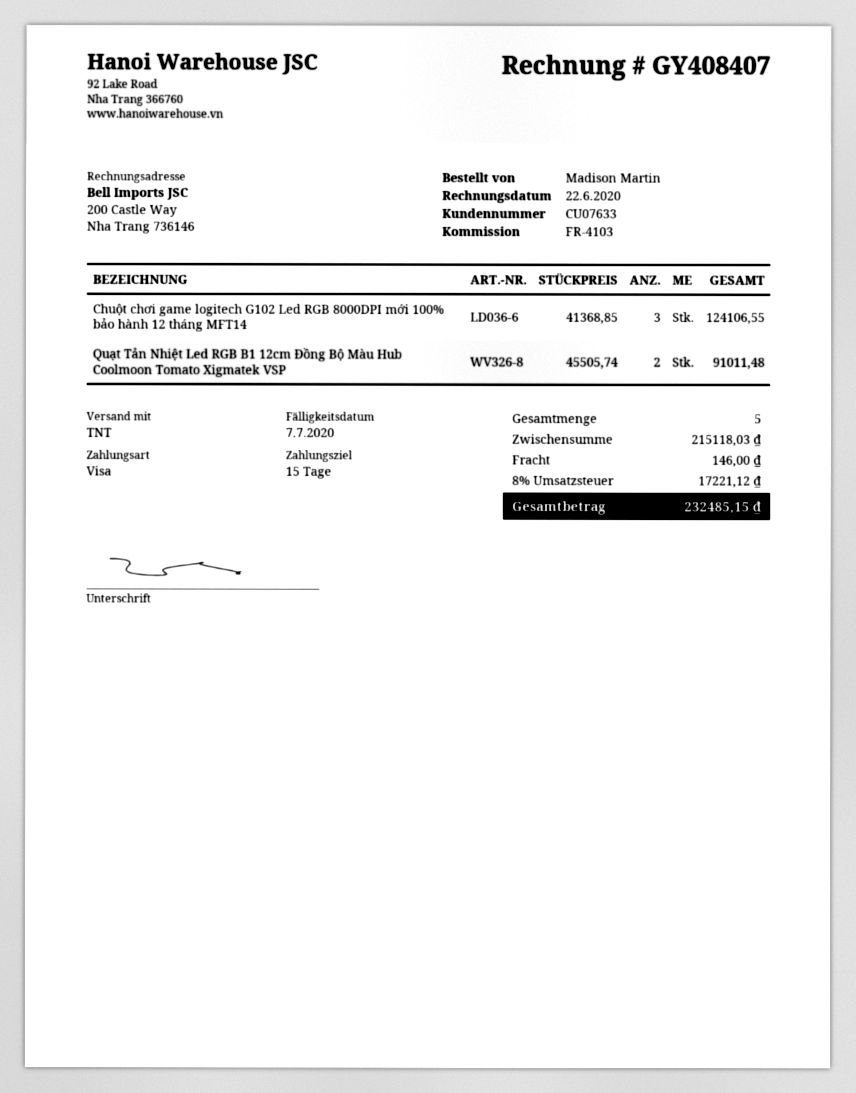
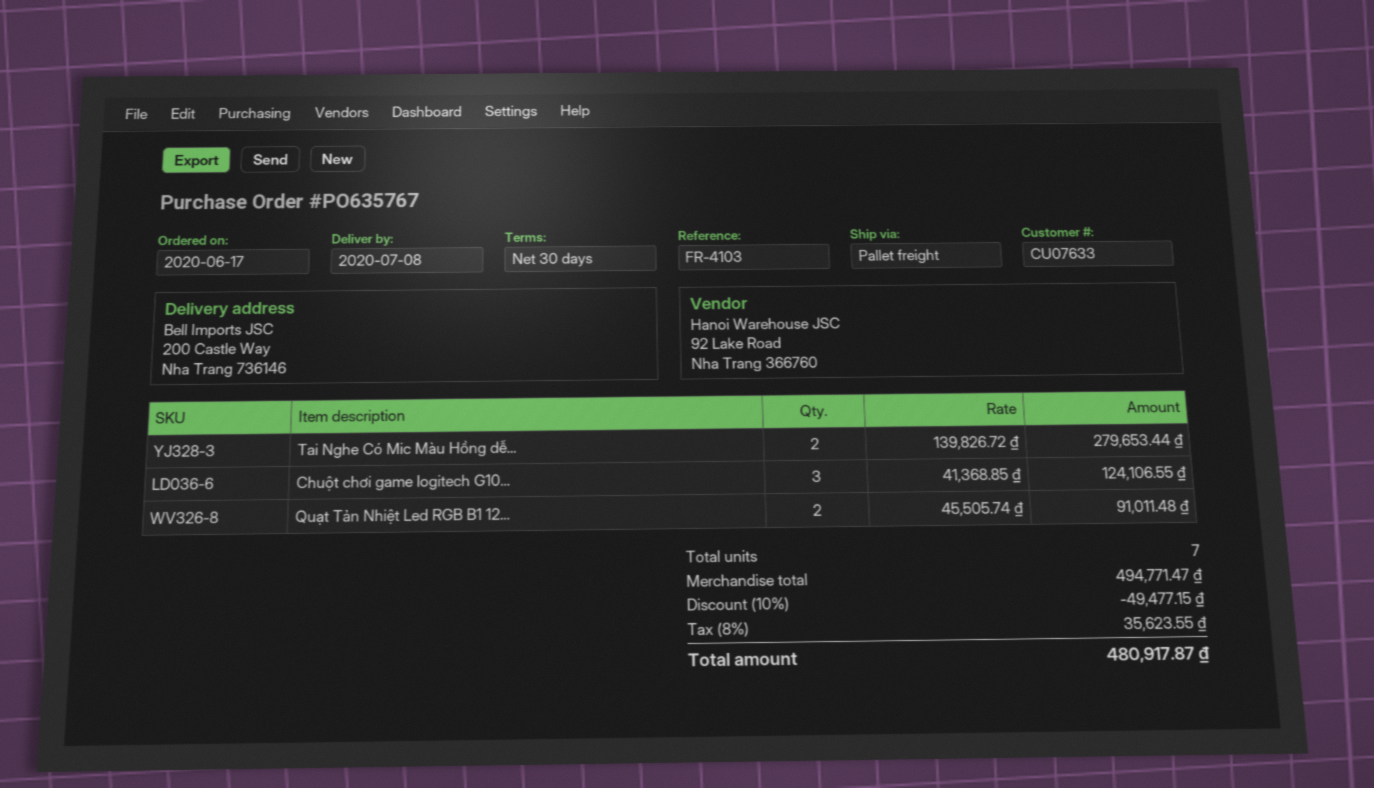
payment terms: 15 days -> 30 days
shipping method: TNT -> pallet freight
Tai Nghe Có Mic Màu Hồng dễ...: none -> 2 x 139826.72 = 279653.44
total quantity: 5 -> 7
subtotal: 215118.03 -> 494771.47
discount: none -> 10% = 49477.15
shipping: 146.00 -> none
tax: 8% = 17221.12 -> 8% = 35623.55
total: 232485.15 -> 480917.87

